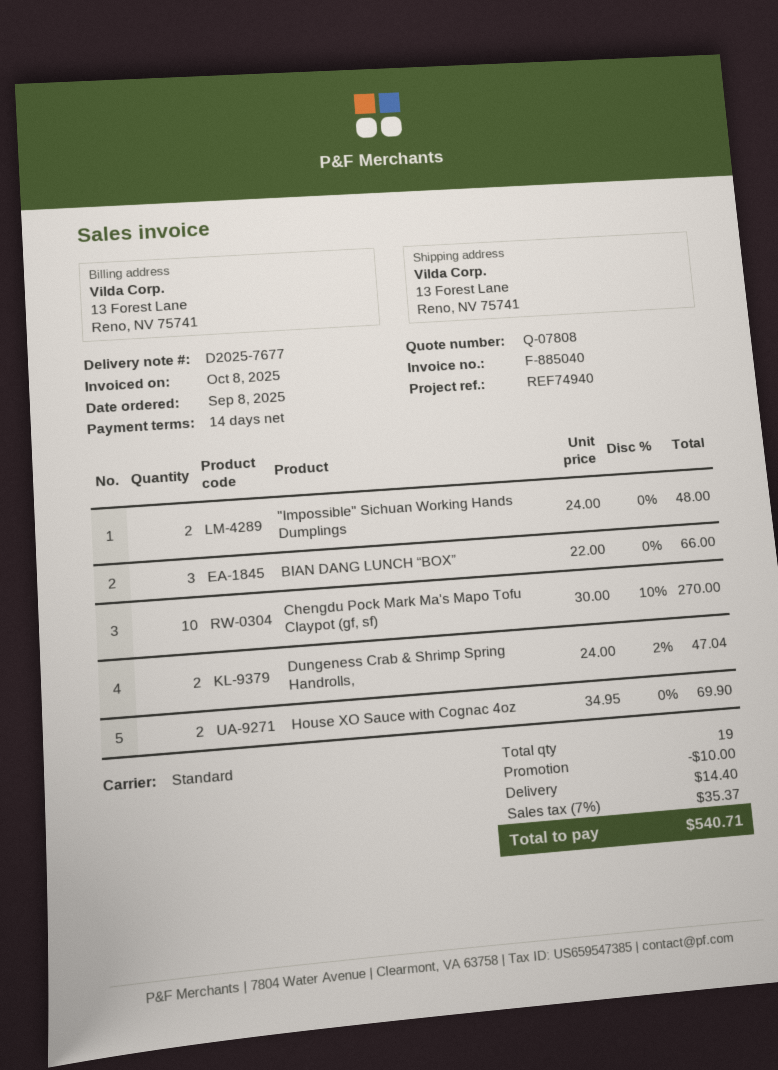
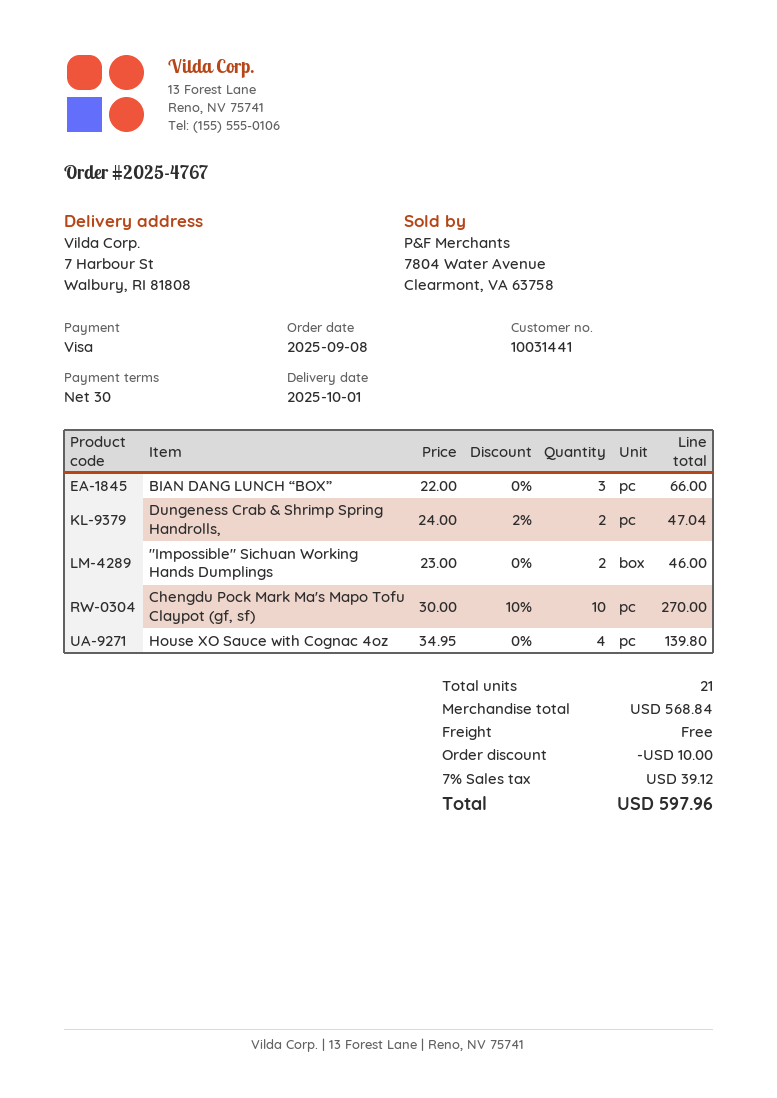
payment terms: 14 days -> 30 days
ship to: 13 Forest Lane, Reno, NV 75741 -> 7 Harbour St, Walbury, RI 81808
"Impossible" Sichuan Working Hands Dumplings: 2 x 24.00 = 48.00 -> 2 x 23.00 = 46.00
House XO Sauce with Cognac 4oz: 2 x 34.95 = 69.90 -> 4 x 34.95 = 139.80
total quantity: 19 -> 21
shipping: 14.40 -> 0.00
tax: 7% = 35.37 -> 7% = 39.12
total: 540.71 -> 597.96

